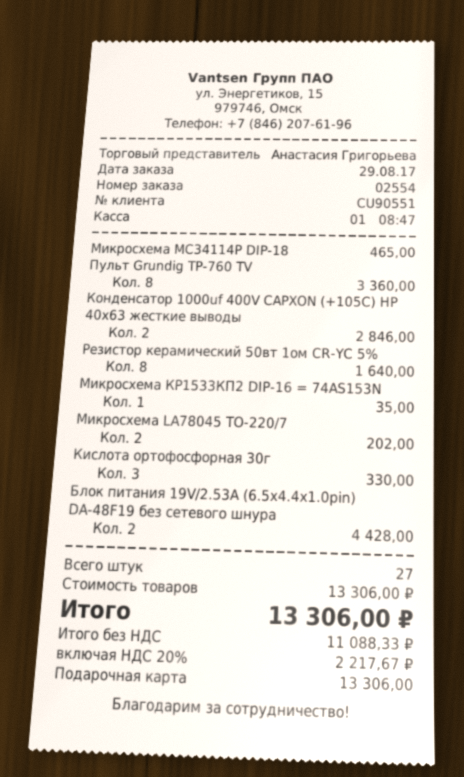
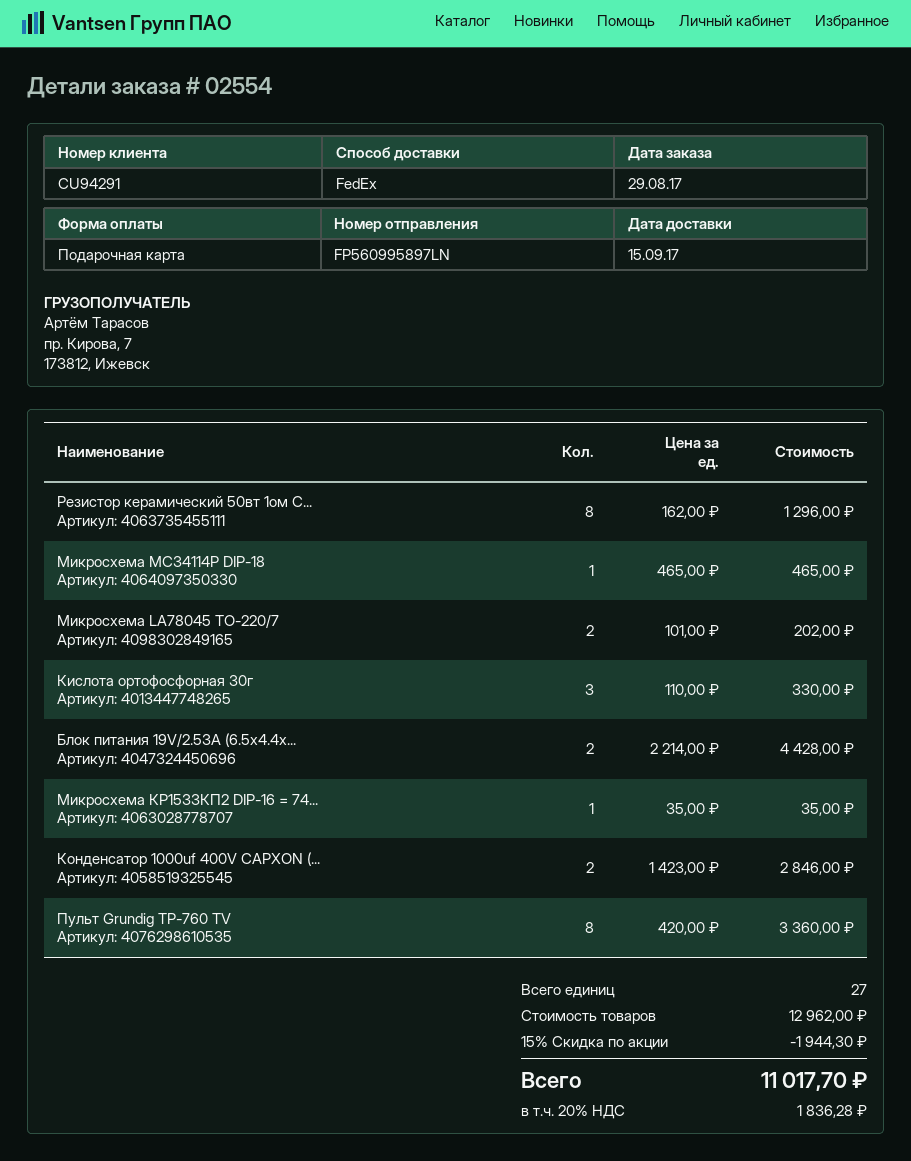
customer number: CU90551 -> CU94291
Резистор керамический 50вт 1ом CR-YC 5%: 8 for 1640.00 -> 8 for 1296.00
subtotal: 13306.00 -> 12962.00
discount: none -> 15% = 1944.30
tax: 20% = 2217.67 -> 20% = 1836.28
total: 13306.00 -> 11017.70

